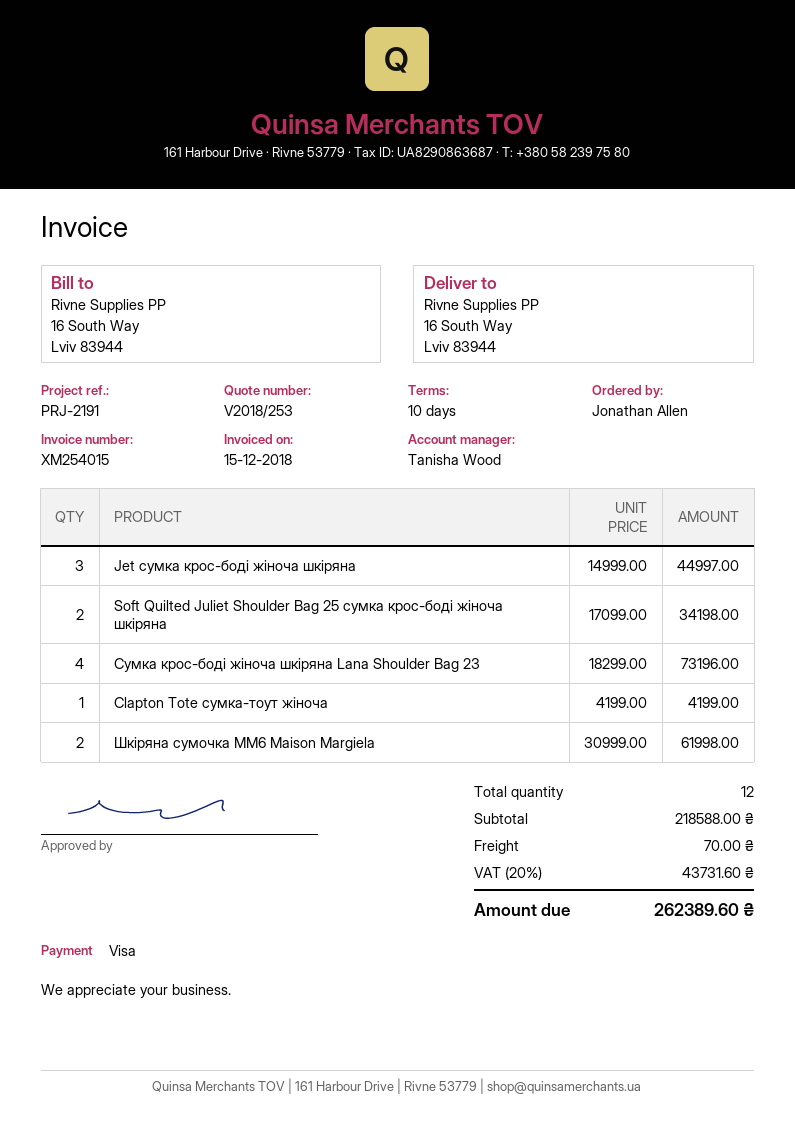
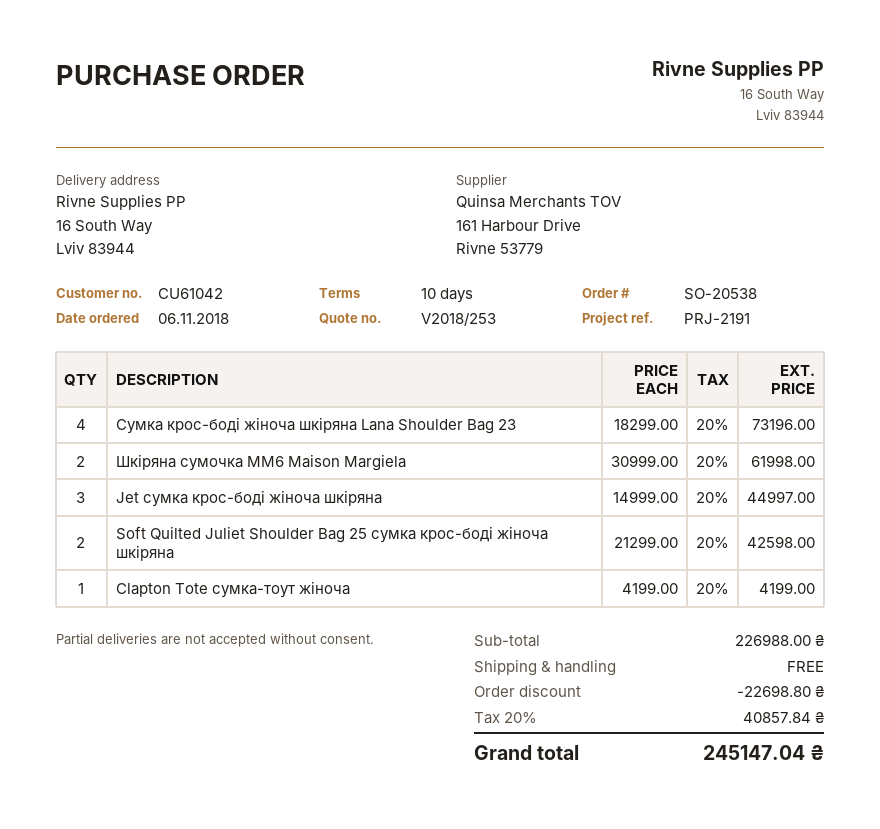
Soft Quilted Juliet Shoulder Bag 25 сумка крос-боді жіноча шкіряна: 2 x 17099.00 = 34198.00 -> 2 x 21299.00 = 42598.00
subtotal: 218588.00 -> 226988.00
discount: none -> 22698.80
shipping: 70.00 -> 0.00
tax: 20% = 43731.60 -> 20% = 40857.84
total: 262389.60 -> 245147.04

